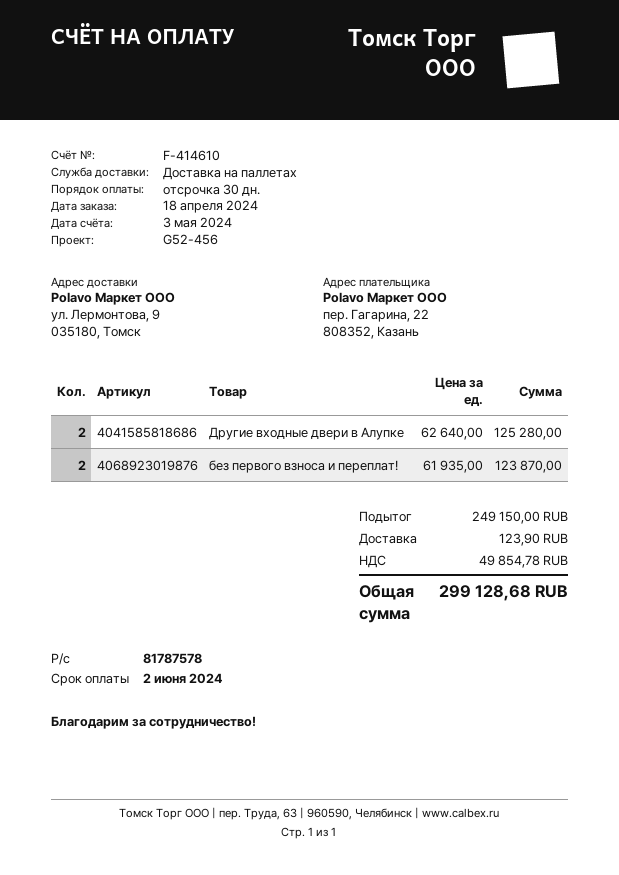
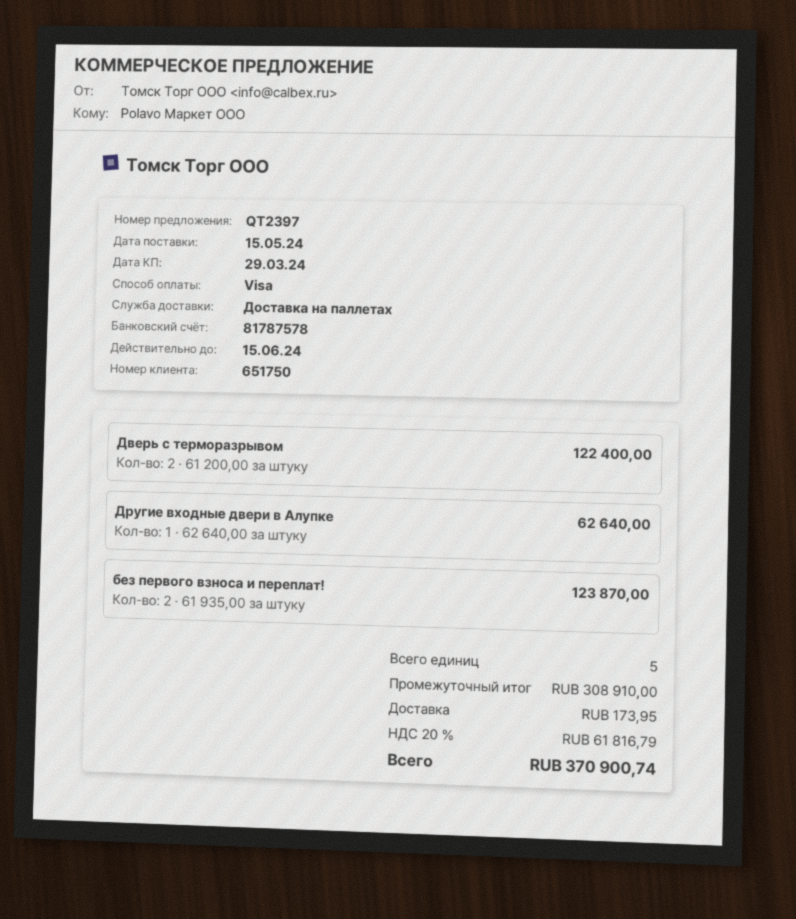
Другие входные двери в Алупке: 2 x 62640.00 = 125280.00 -> 1 x 62640.00 = 62640.00
Дверь с терморазрывом: none -> 2 x 61200.00 = 122400.00
subtotal: 249150.00 -> 308910.00
shipping: 123.90 -> 173.95
tax: 49854.78 -> 61816.79
total: 299128.68 -> 370900.74

